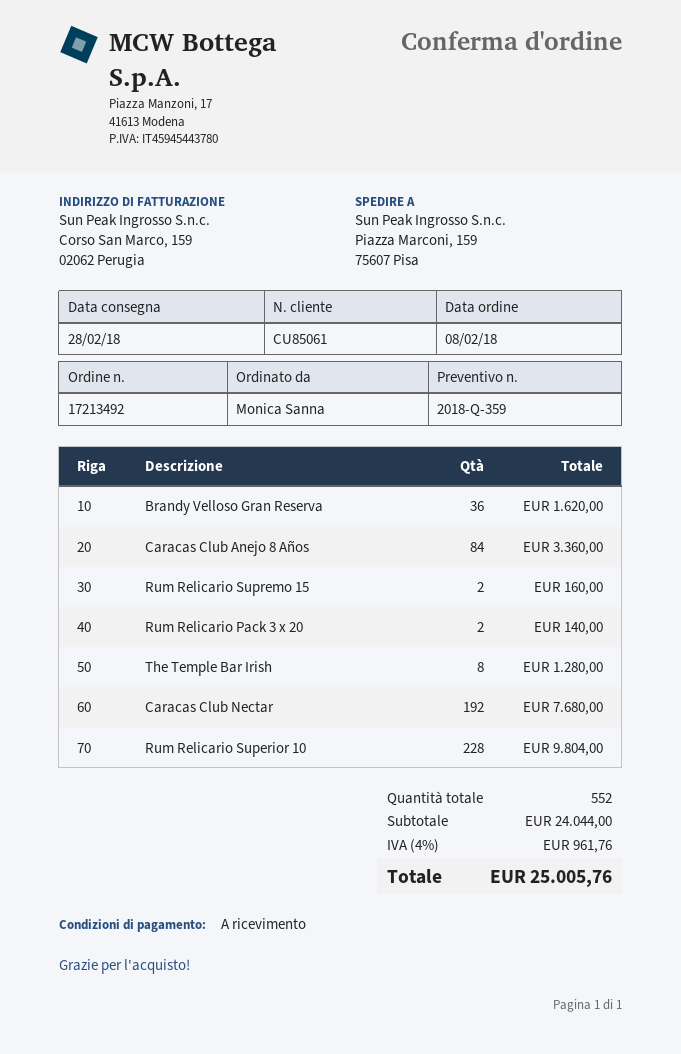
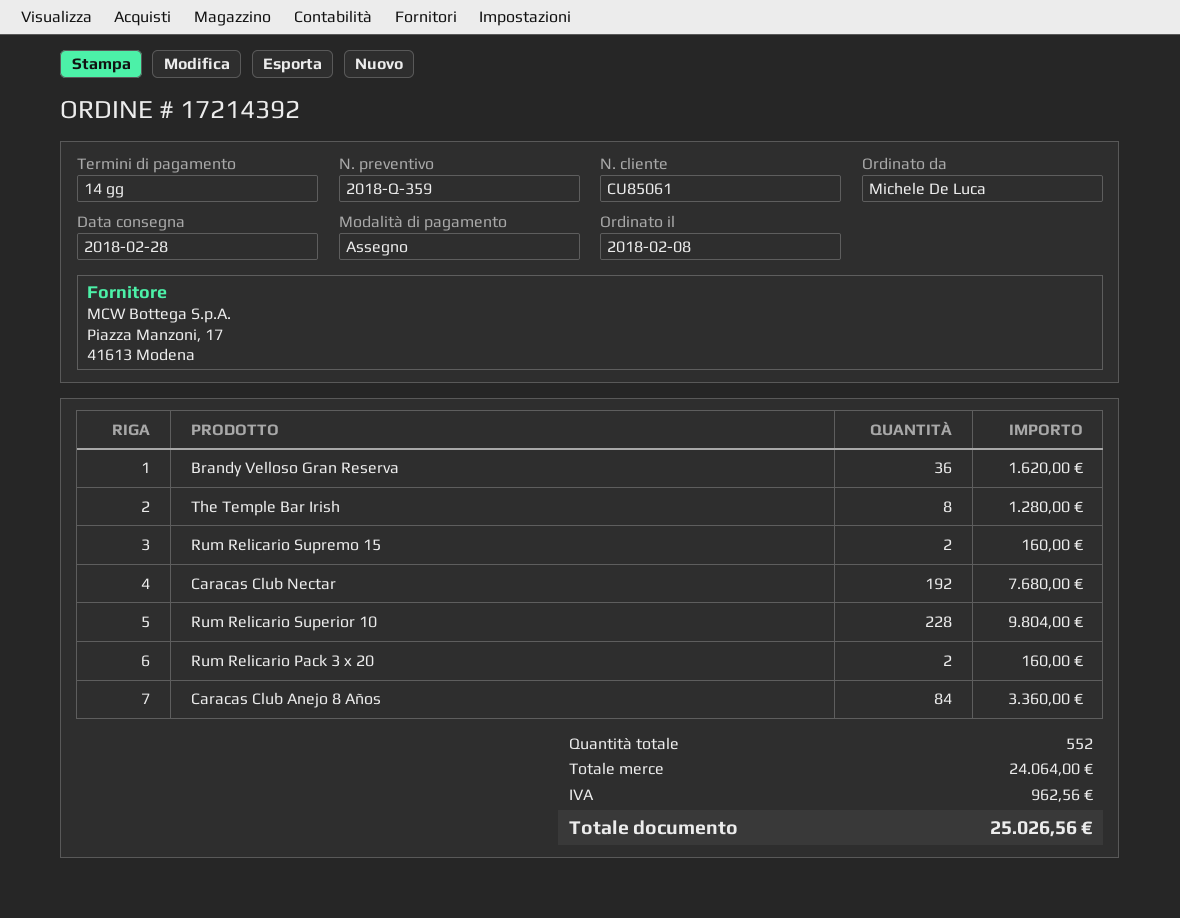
order number: 17213492 -> 17214392
payment terms: on receipt -> 14 days
ordered by: Monica Sanna -> Michele De Luca
Rum Relicario Pack 3 x 20: 2 for 140.00 -> 2 for 160.00
subtotal: 24044.00 -> 24064.00
tax: 961.76 -> 962.56
total: 25005.76 -> 25026.56

